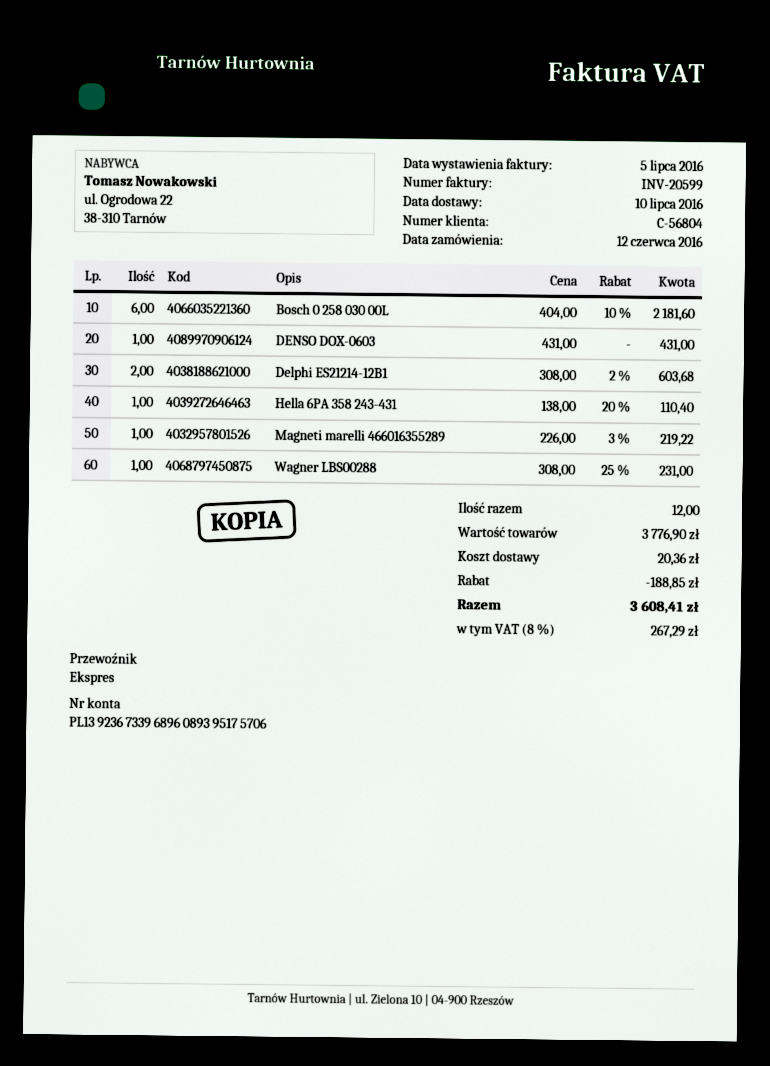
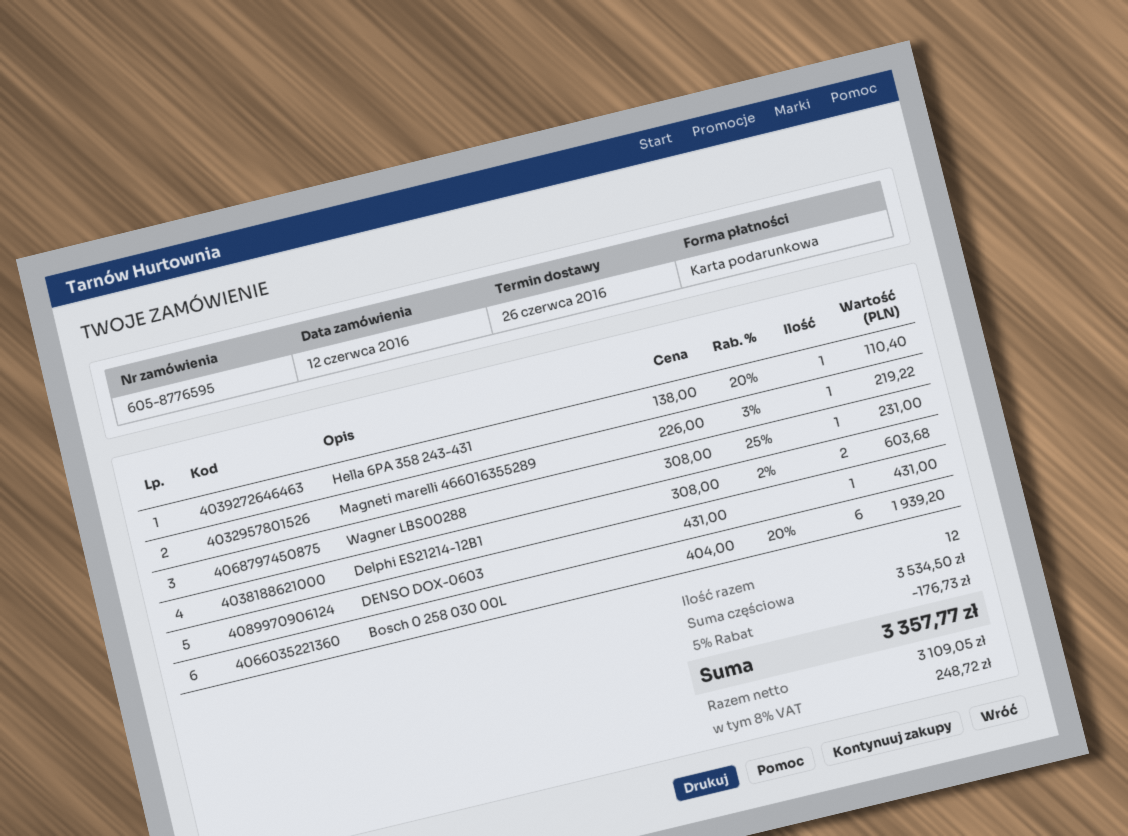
delivery date: 2016-07-10 -> 2016-06-26
Bosch 0 258 030 00L: 6 x 404.00 - 10% = 2181.60 -> 6 x 404.00 - 20% = 1939.20
subtotal: 3776.90 -> 3534.50
discount: 188.85 -> 176.73
shipping: 20.36 -> none
tax: 8% = 267.29 -> 8% = 248.72
total: 3608.41 -> 3357.77

